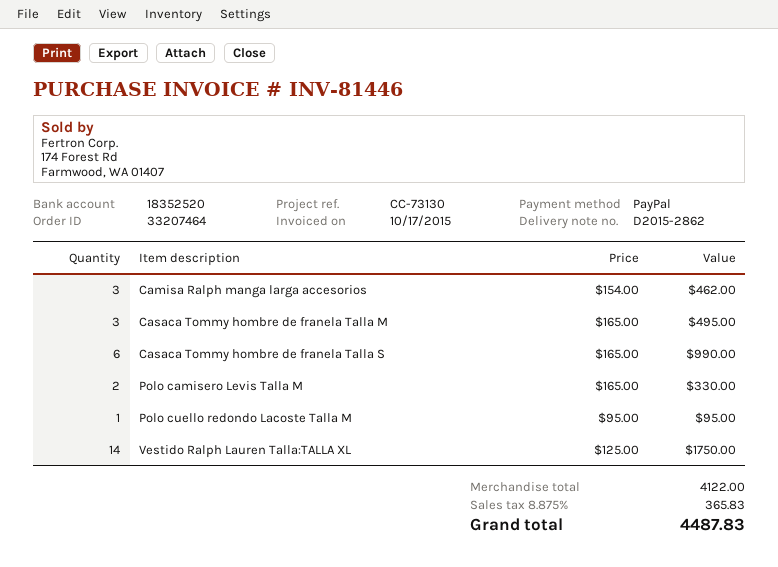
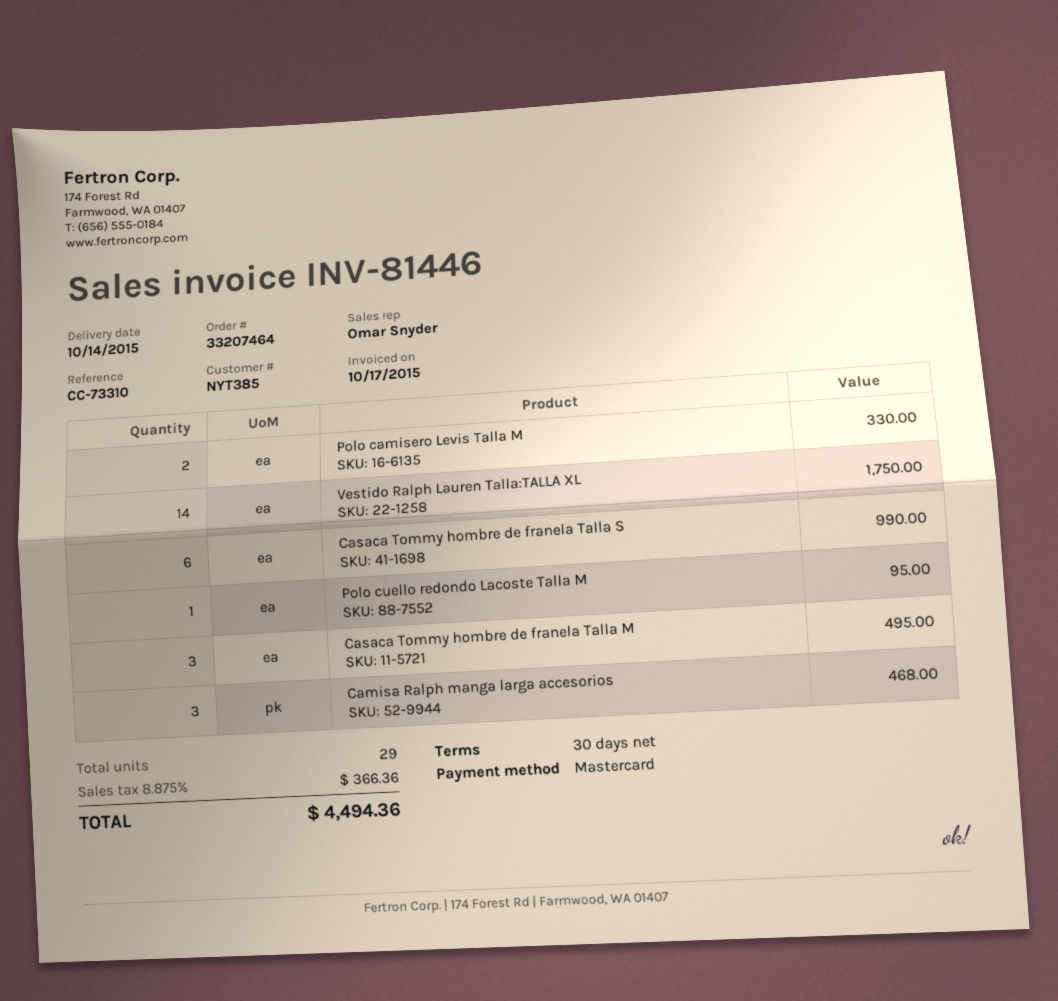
reference: CC-73130 -> CC-73310
payment method: PayPal -> Mastercard
Camisa Ralph manga larga accesorios: 3 for 462.00 -> 3 for 468.00
tax: 8.875% = 365.83 -> 8.875% = 366.36
total: 4487.83 -> 4494.36

